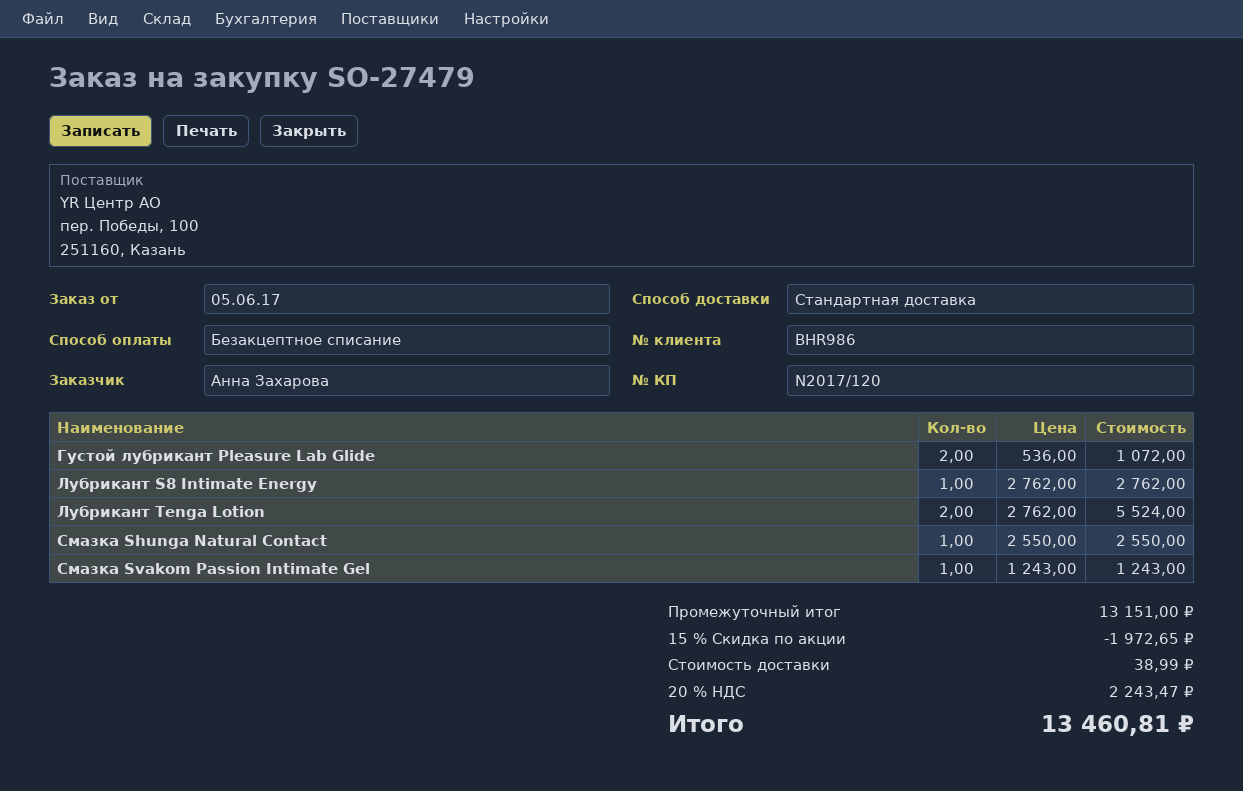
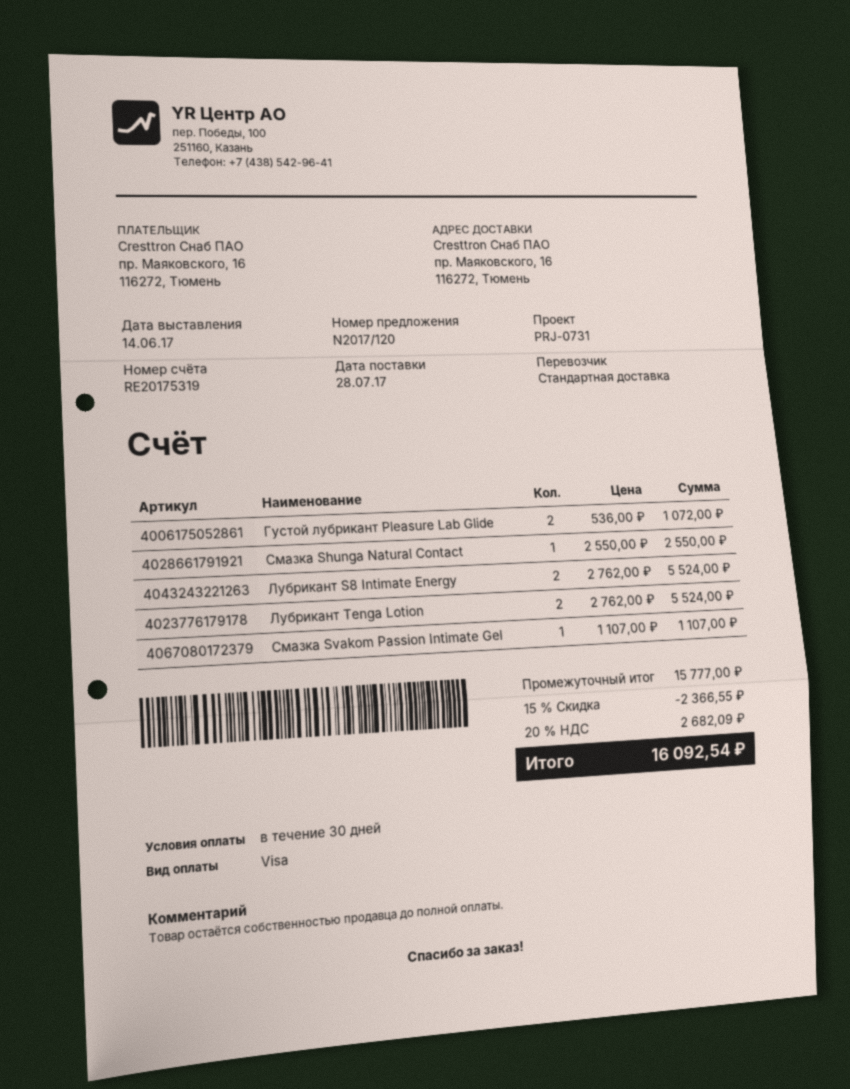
payment method: direct debit -> Visa
Лубрикант S8 Intimate Energy: 1 x 2762.00 = 2762.00 -> 2 x 2762.00 = 5524.00
Смазка Svakom Passion Intimate Gel: 1 x 1243.00 = 1243.00 -> 1 x 1107.00 = 1107.00
subtotal: 13151.00 -> 15777.00
discount: 15% = 1972.65 -> 15% = 2366.55
shipping: 38.99 -> none
tax: 20% = 2243.47 -> 20% = 2682.09
total: 13460.81 -> 16092.54

